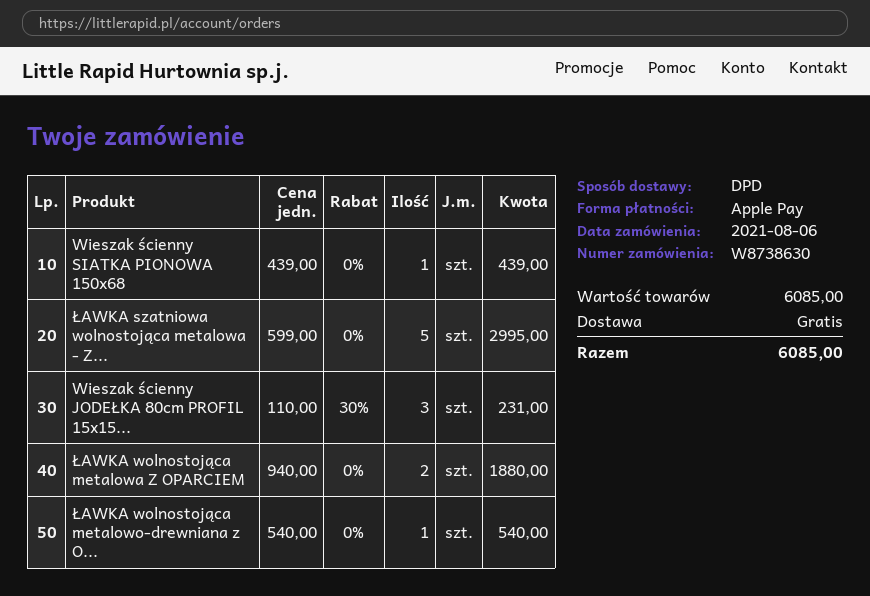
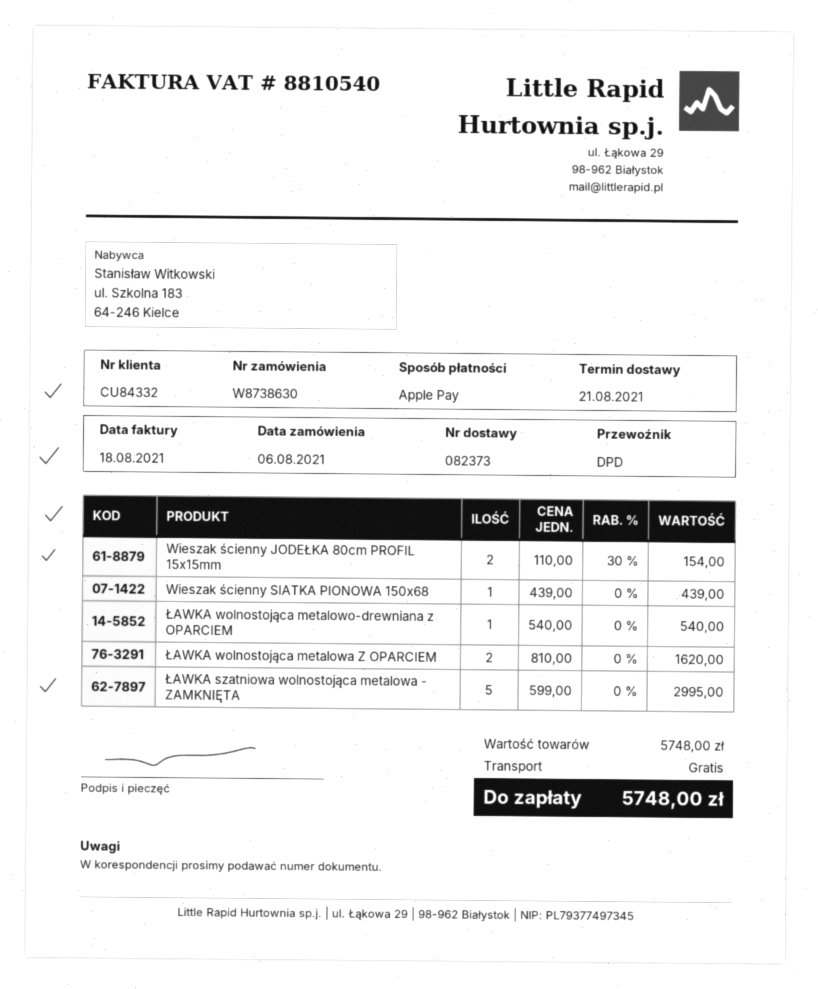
Wieszak ścienny JODEŁKA 80cm PROFIL 15x15...: 3 x 110.00 - 30% = 231.00 -> 2 x 110.00 - 30% = 154.00
ŁAWKA wolnostojąca metalowa Z OPARCIEM: 2 x 940.00 = 1880.00 -> 2 x 810.00 = 1620.00
subtotal: 6085.00 -> 5748.00
total: 6085.00 -> 5748.00

